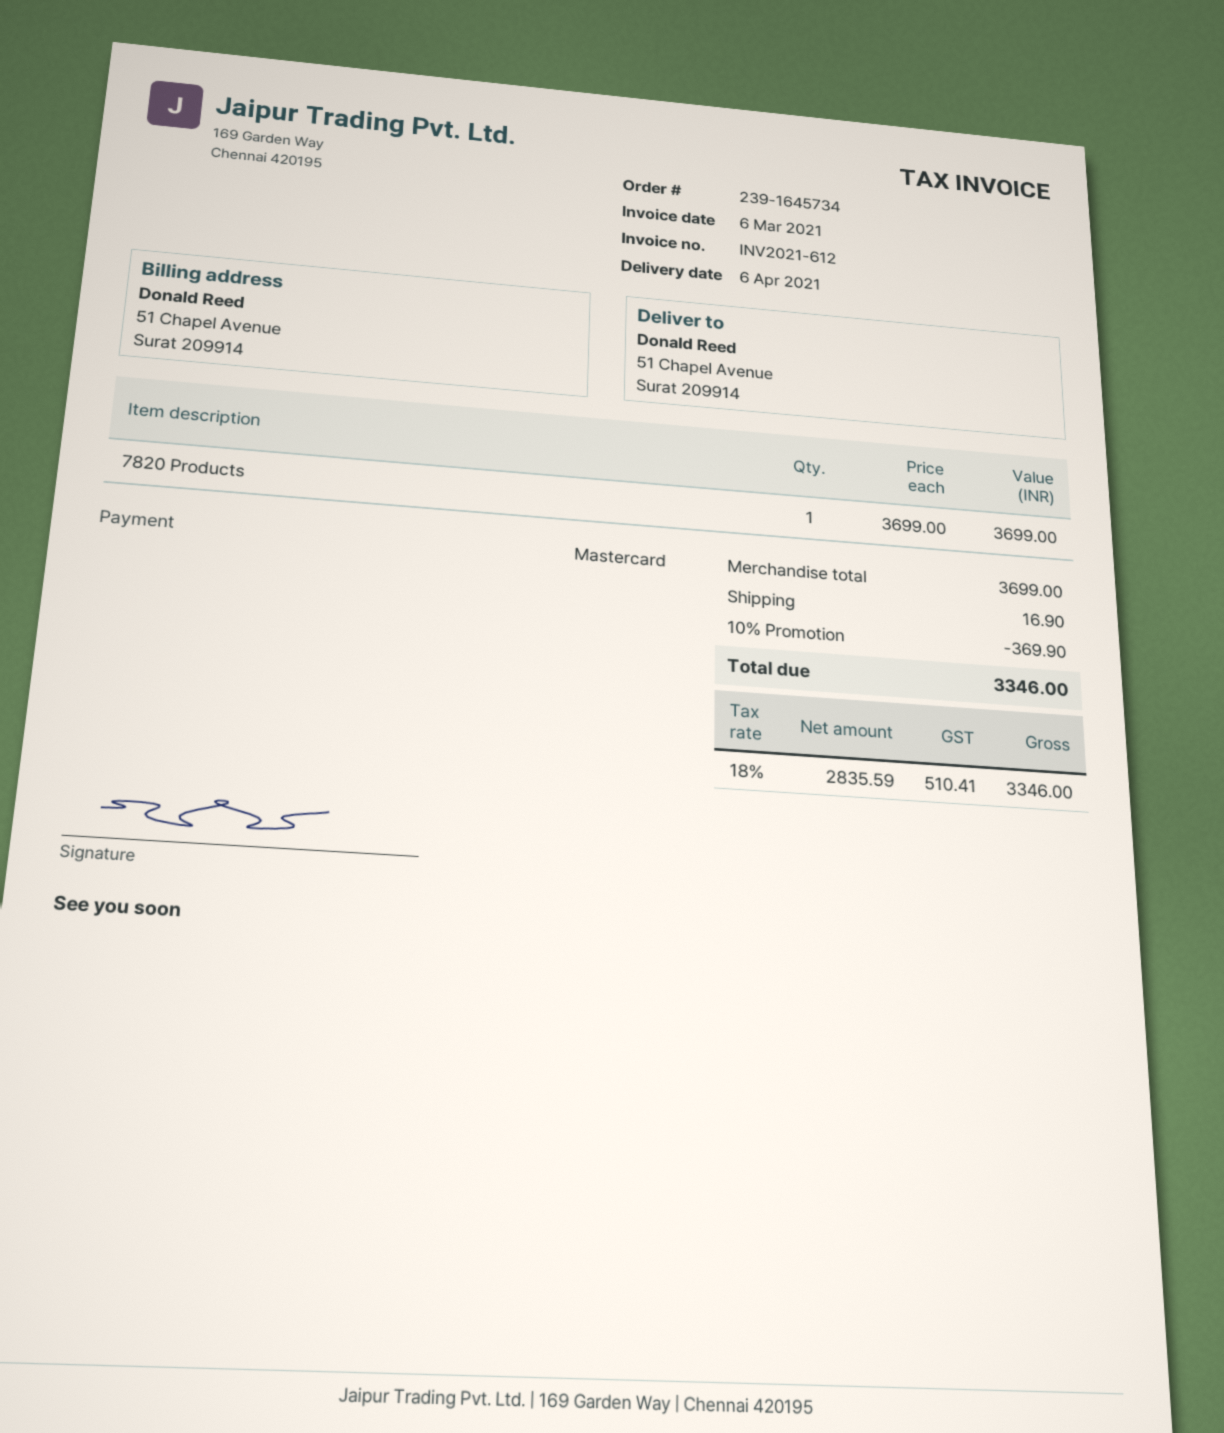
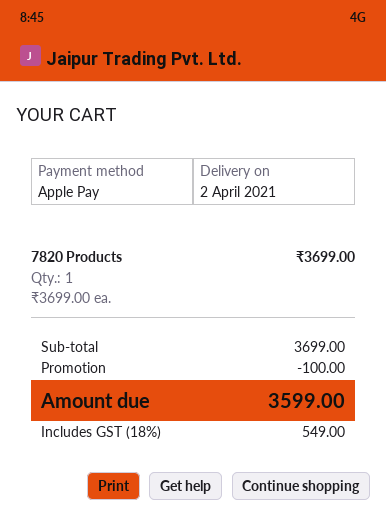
delivery date: 2021-04-06 -> 2021-04-02
payment method: Mastercard -> Apple Pay
discount: 369.90 -> 100.00
shipping: 16.90 -> none
tax: 18% = 510.41 -> 18% = 549.00
total: 3346.00 -> 3599.00

